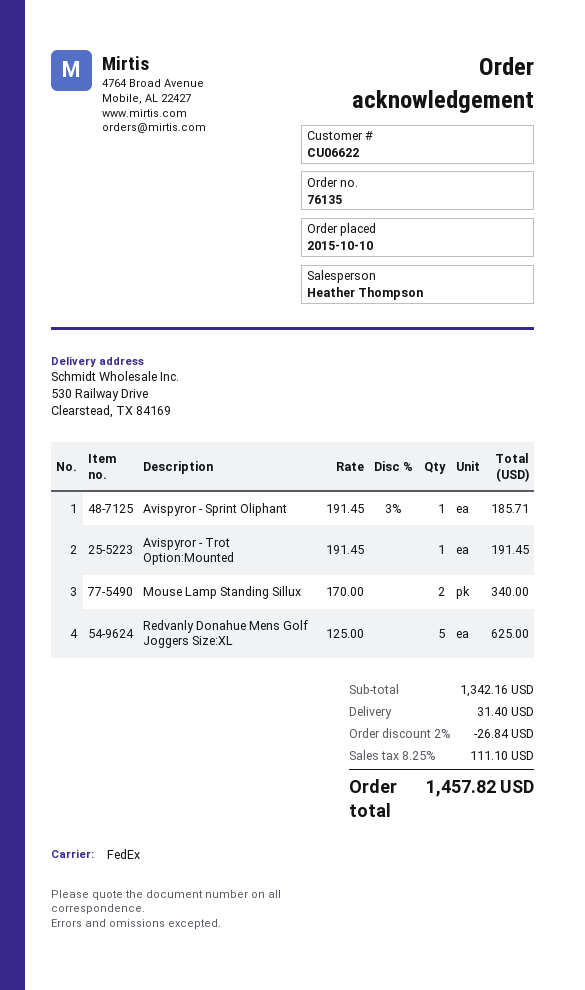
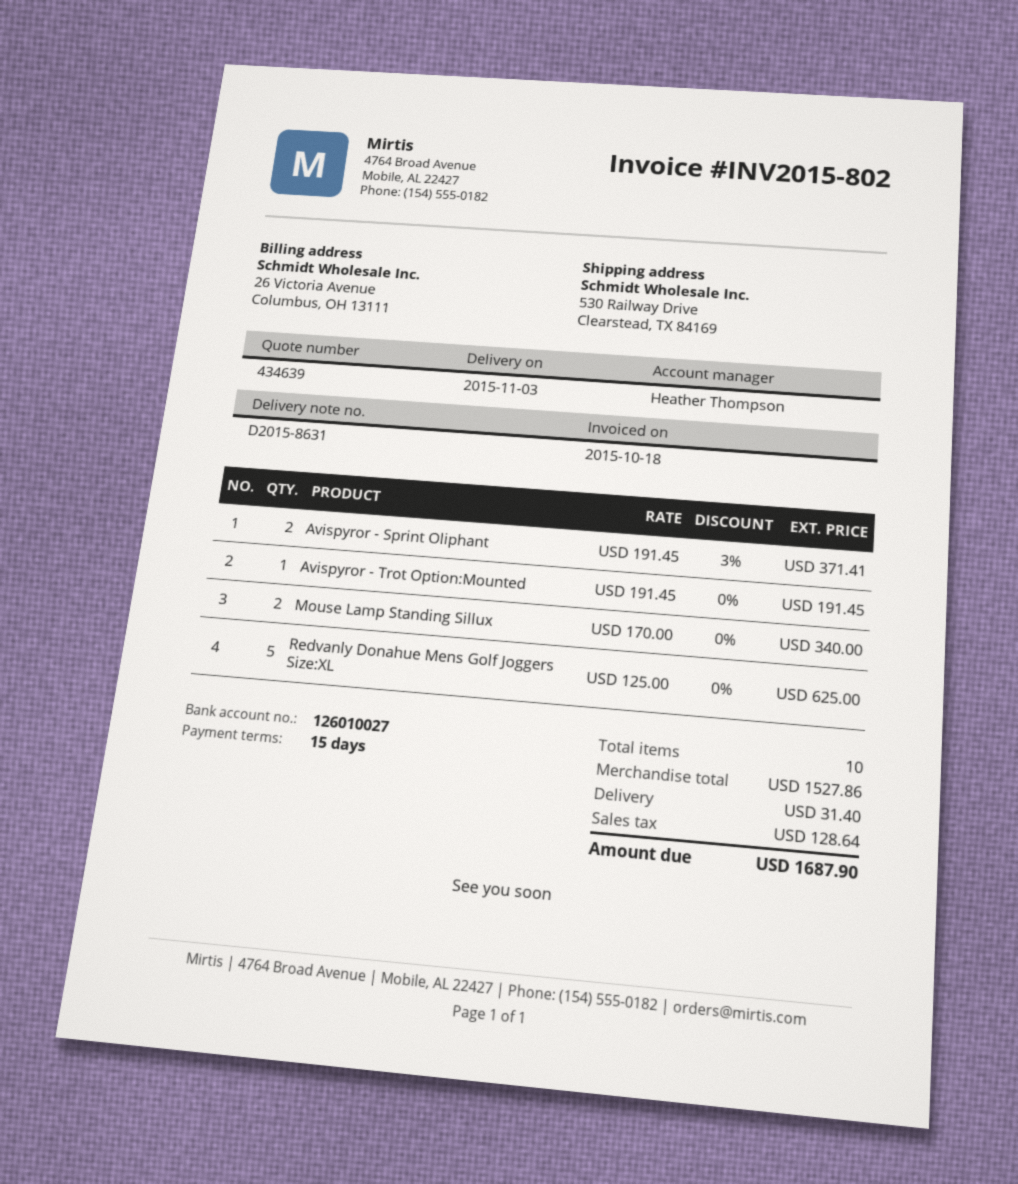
Avispyror - Sprint Oliphant: 1 x 191.45 - 3% = 185.71 -> 2 x 191.45 - 3% = 371.41
subtotal: 1342.16 -> 1527.86
discount: 2% = 26.84 -> none
tax: 111.10 -> 128.64
total: 1457.82 -> 1687.90

